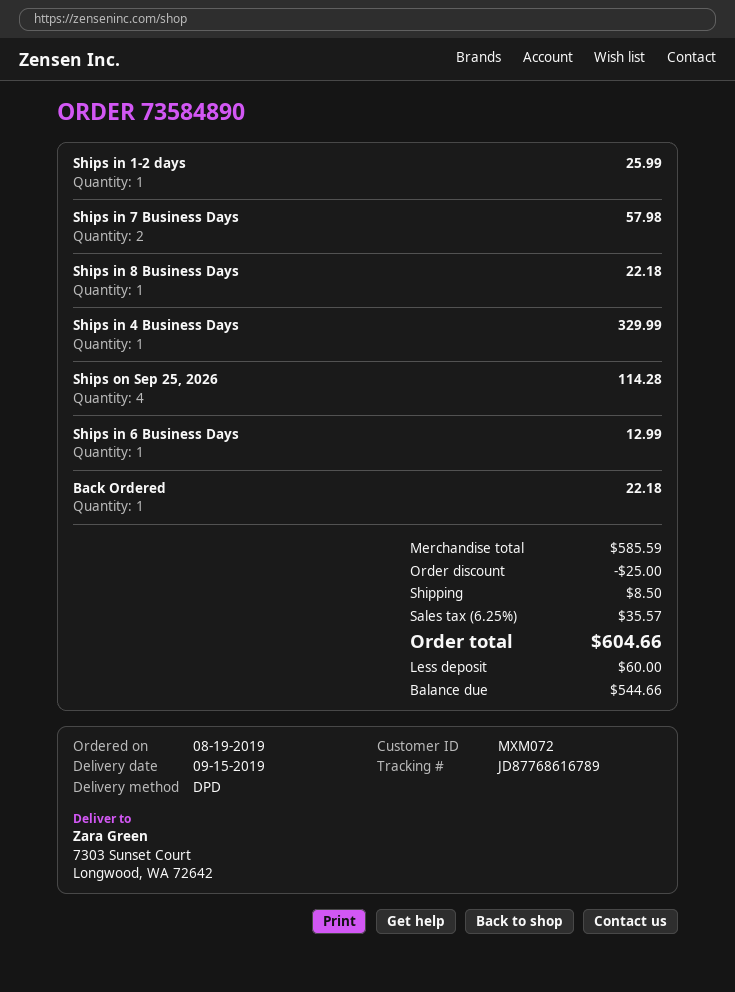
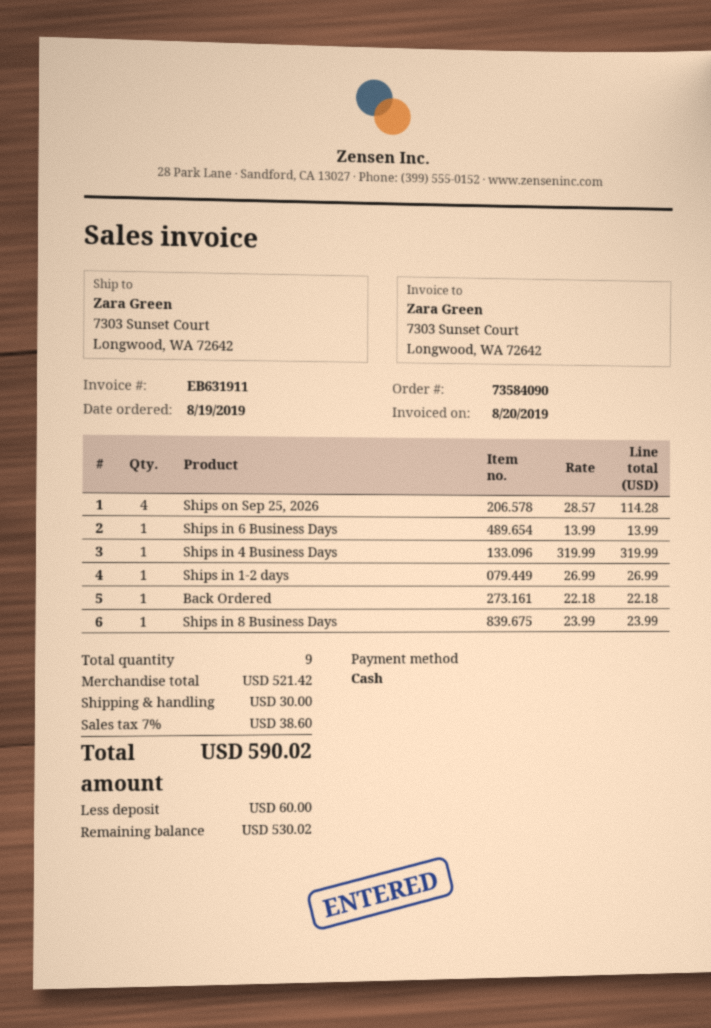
order number: 73584890 -> 73584090
Ships in 1-2 days: 1 for 25.99 -> 1 for 26.99
Ships in 7 Business Days: 2 for 57.98 -> none
Ships in 8 Business Days: 1 for 22.18 -> 1 for 23.99
Ships in 4 Business Days: 1 for 329.99 -> 1 for 319.99
Ships in 6 Business Days: 1 for 12.99 -> 1 for 13.99
subtotal: 585.59 -> 521.42
discount: 25.00 -> none
shipping: 8.50 -> 30.00
tax: 6.25% = 35.57 -> 7% = 38.60
total: 604.66 -> 590.02
balance: 544.66 -> 530.02

